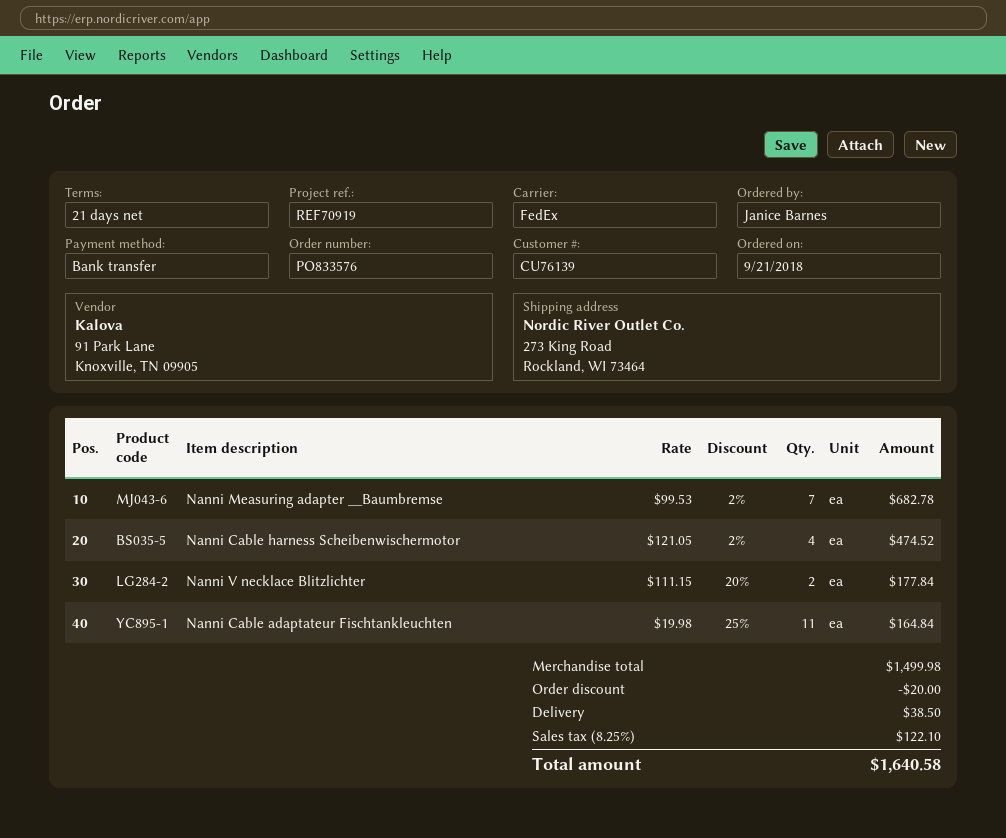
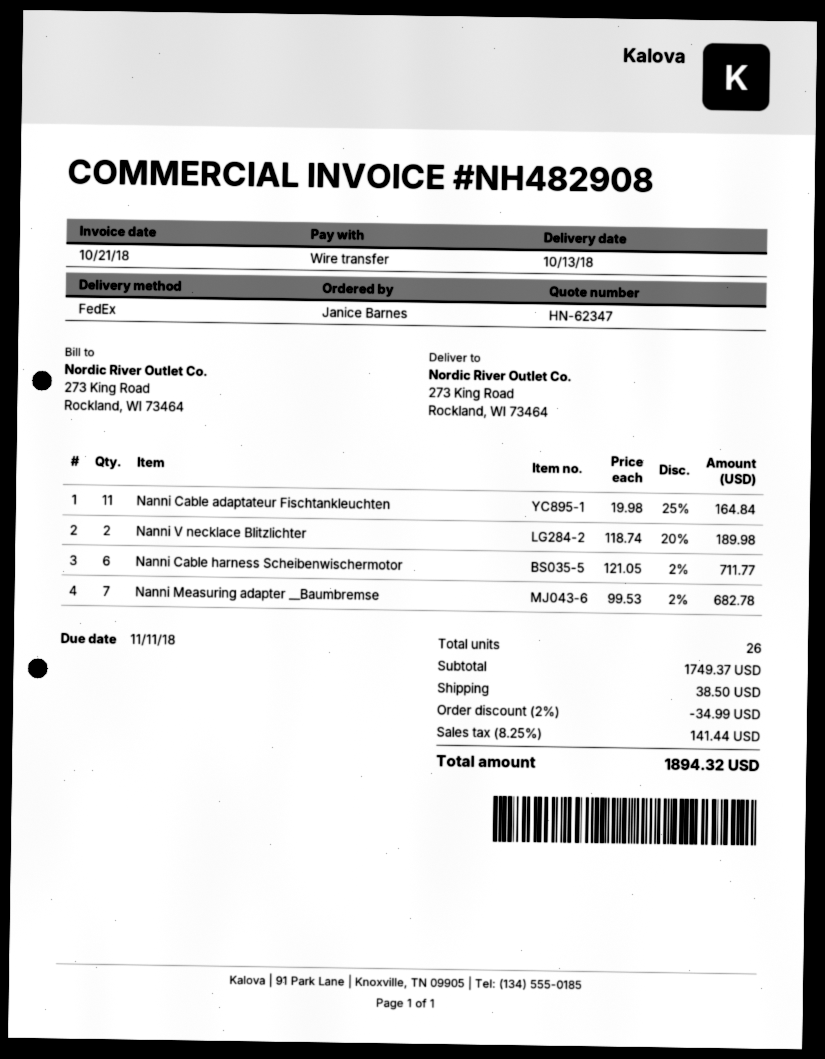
Nanni Cable harness Scheibenwischermotor: 4 x 121.05 - 2% = 474.52 -> 6 x 121.05 - 2% = 711.77
Nanni V necklace Blitzlichter: 2 x 111.15 - 20% = 177.84 -> 2 x 118.74 - 20% = 189.98
subtotal: 1499.98 -> 1749.37
discount: 20.00 -> 34.99
tax: 8.25% = 122.10 -> 8.25% = 141.44
total: 1640.58 -> 1894.32

